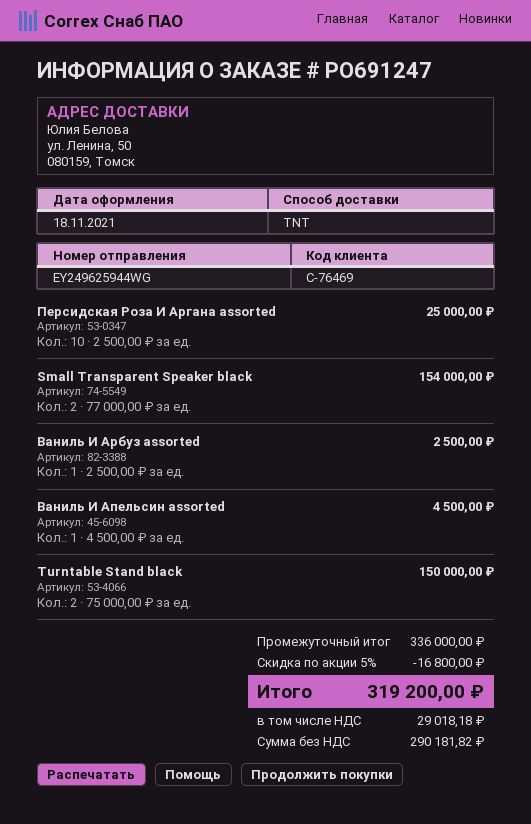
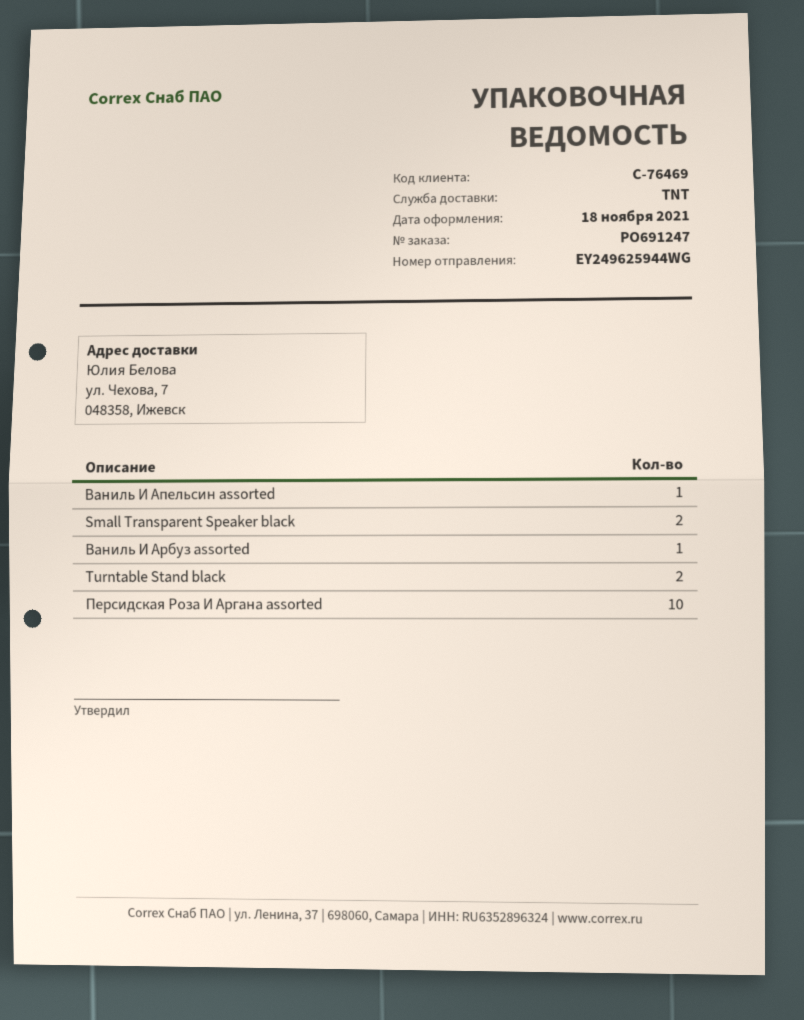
ship to: ул. Ленина, 50, 080159, Томск -> ул. Чехова, 7, 048358, Ижевск

